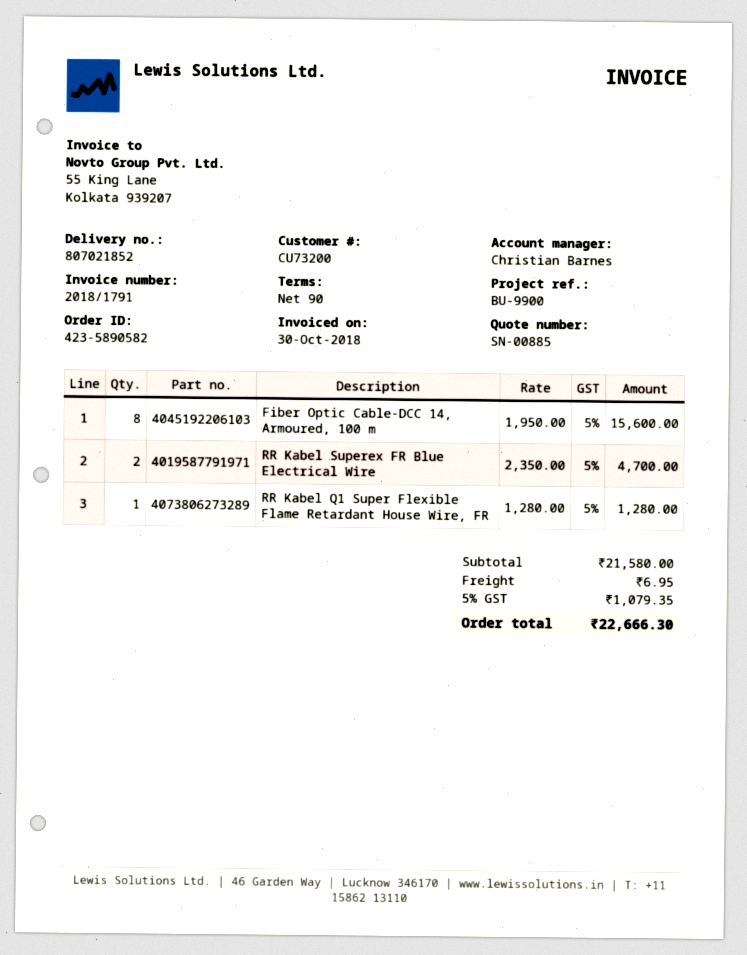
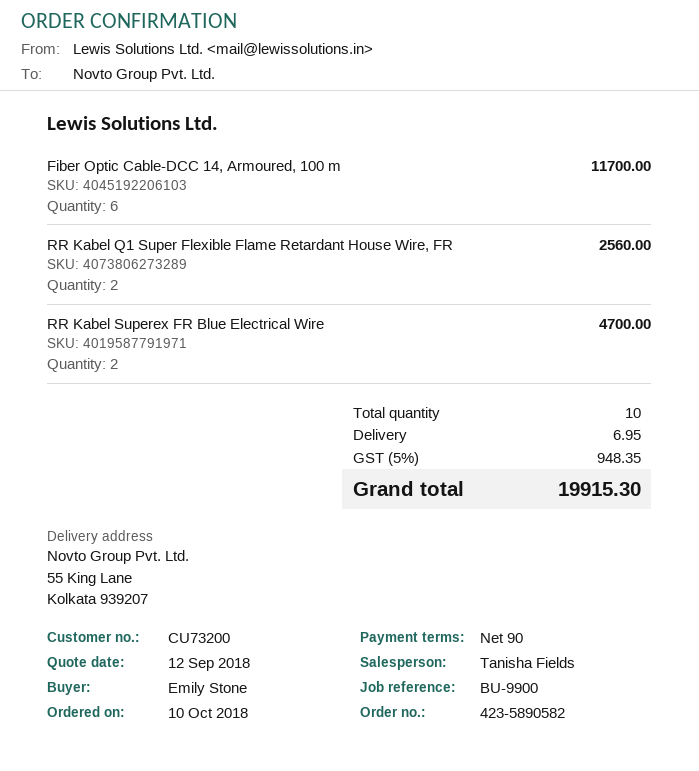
sales rep: Christian Barnes -> Tanisha Fields
Fiber Optic Cable-DCC 14, Armoured, 100 m: 8 for 15600.00 -> 6 for 11700.00
RR Kabel Q1 Super Flexible Flame Retardant House Wire, FR: 1 for 1280.00 -> 2 for 2560.00
tax: 5% = 1079.35 -> 5% = 948.35
total: 22666.30 -> 19915.30

